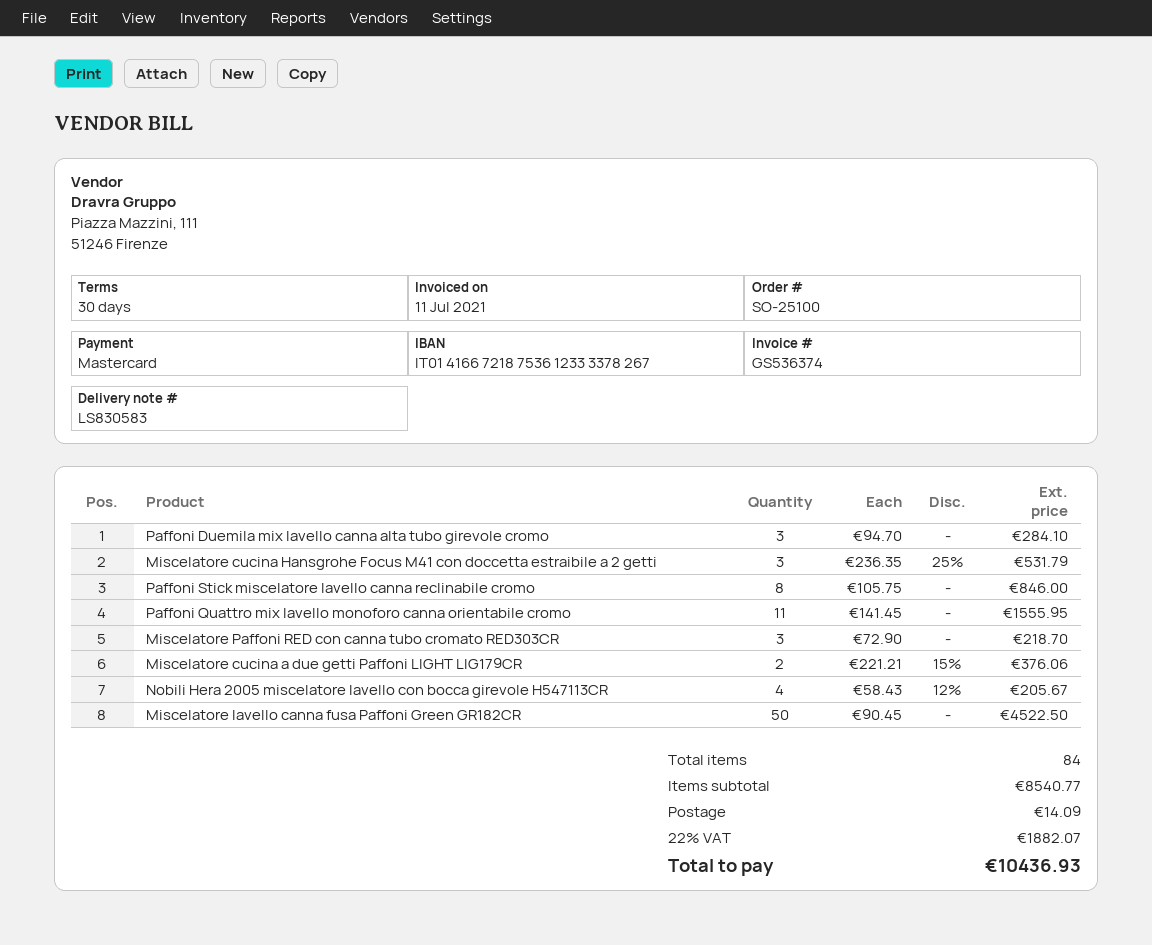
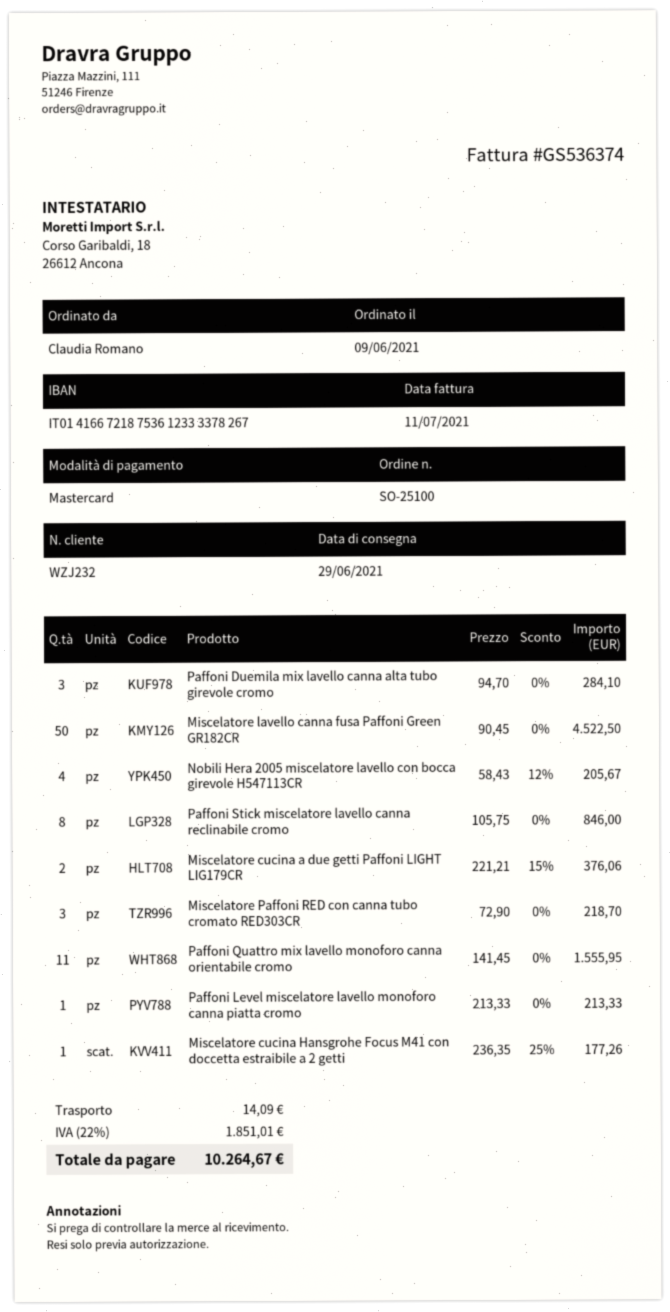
Miscelatore cucina Hansgrohe Focus M41 con doccetta estraibile a 2 getti: 3 x 236.35 - 25% = 531.79 -> 1 x 236.35 - 25% = 177.26
Paffoni Level miscelatore lavello monoforo canna piatta cromo: none -> 1 x 213.33 = 213.33
tax: 22% = 1882.07 -> 22% = 1851.01
total: 10436.93 -> 10264.67

